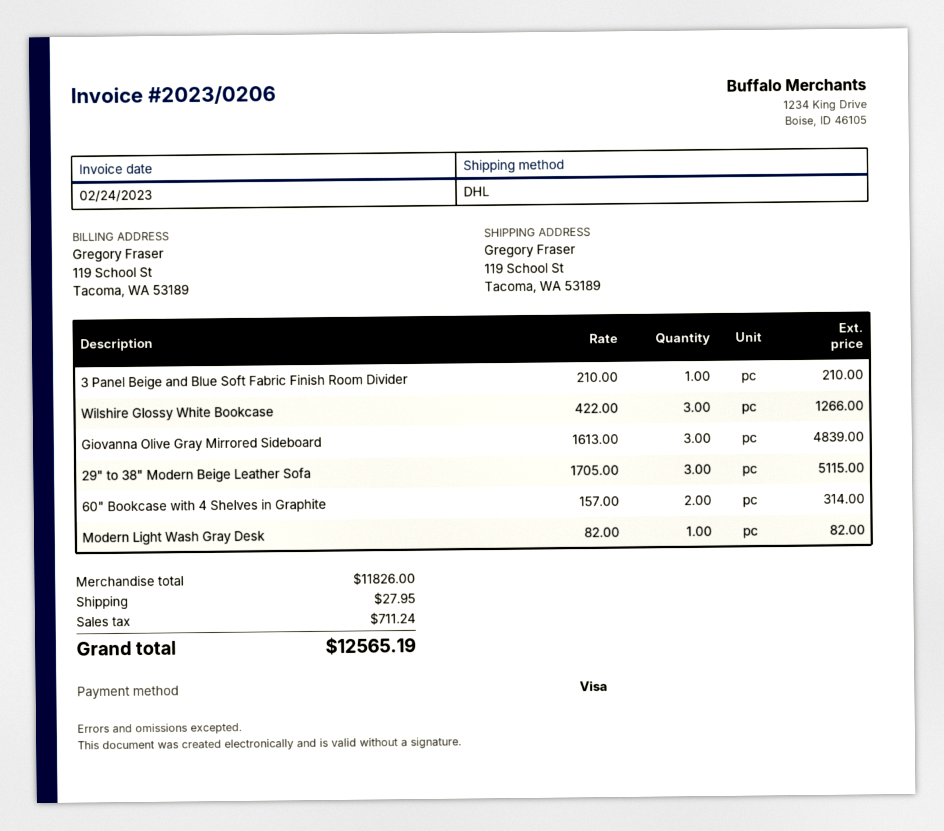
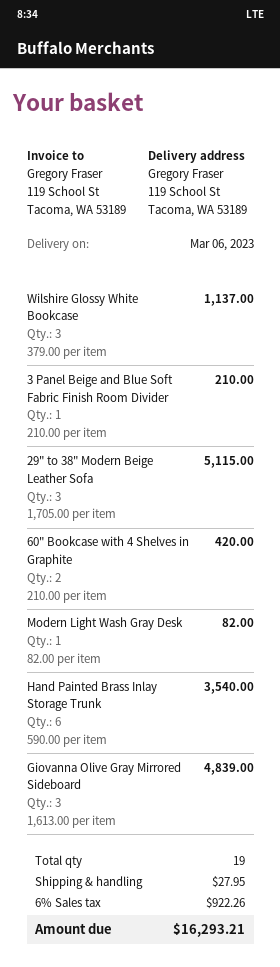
Wilshire Glossy White Bookcase: 3 x 422.00 = 1266.00 -> 3 x 379.00 = 1137.00
60" Bookcase with 4 Shelves in Graphite: 2 x 157.00 = 314.00 -> 2 x 210.00 = 420.00
Hand Painted Brass Inlay Storage Trunk: none -> 6 x 590.00 = 3540.00
tax: 711.24 -> 922.26
total: 12565.19 -> 16293.21

